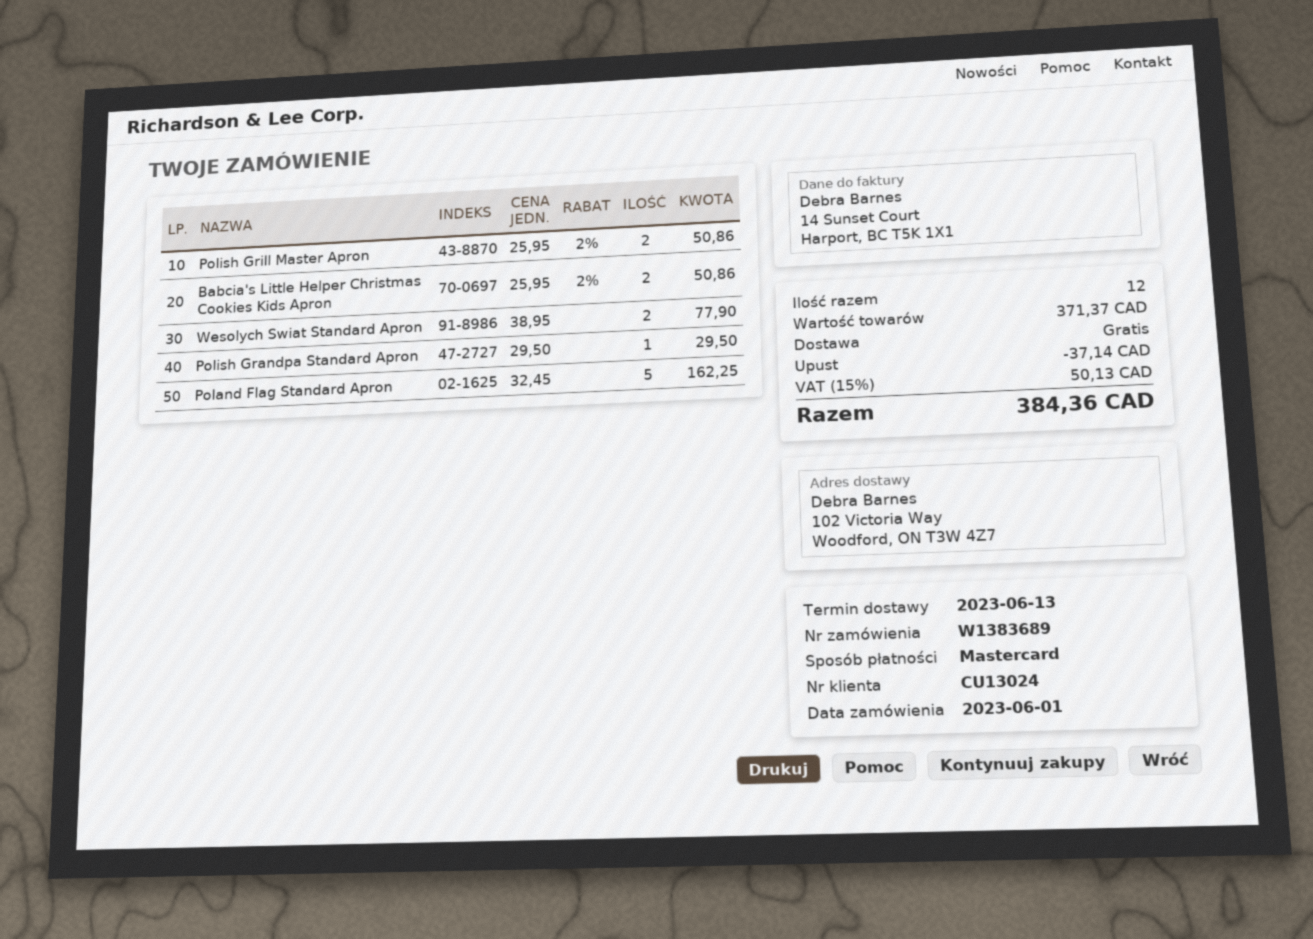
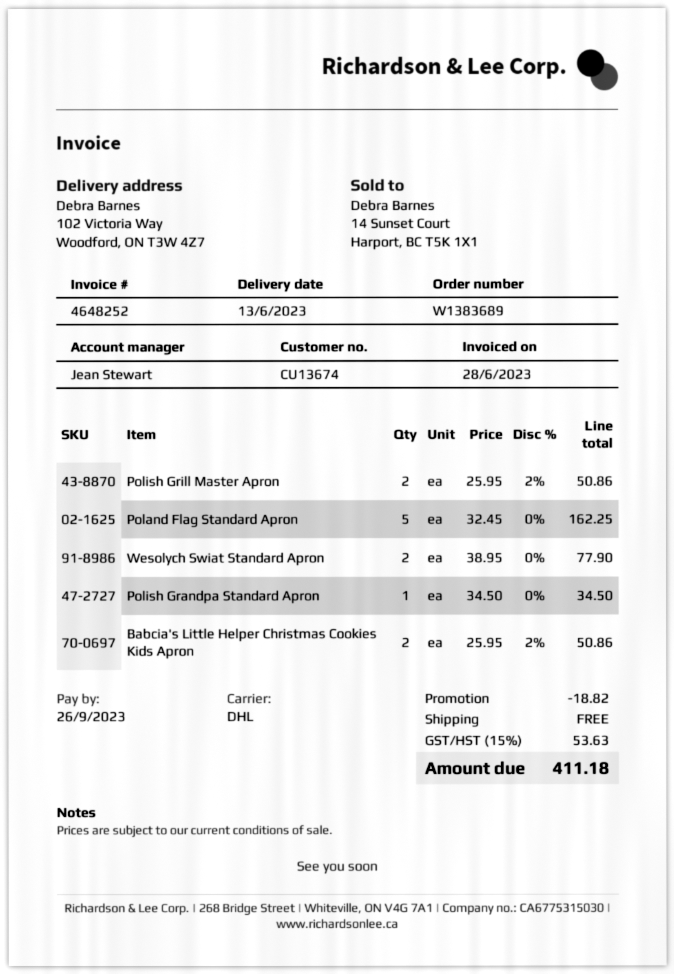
customer number: CU13024 -> CU13674
Polish Grandpa Standard Apron: 1 x 29.50 = 29.50 -> 1 x 34.50 = 34.50
discount: 37.14 -> 18.82
tax: 15% = 50.13 -> 15% = 53.63
total: 384.36 -> 411.18

